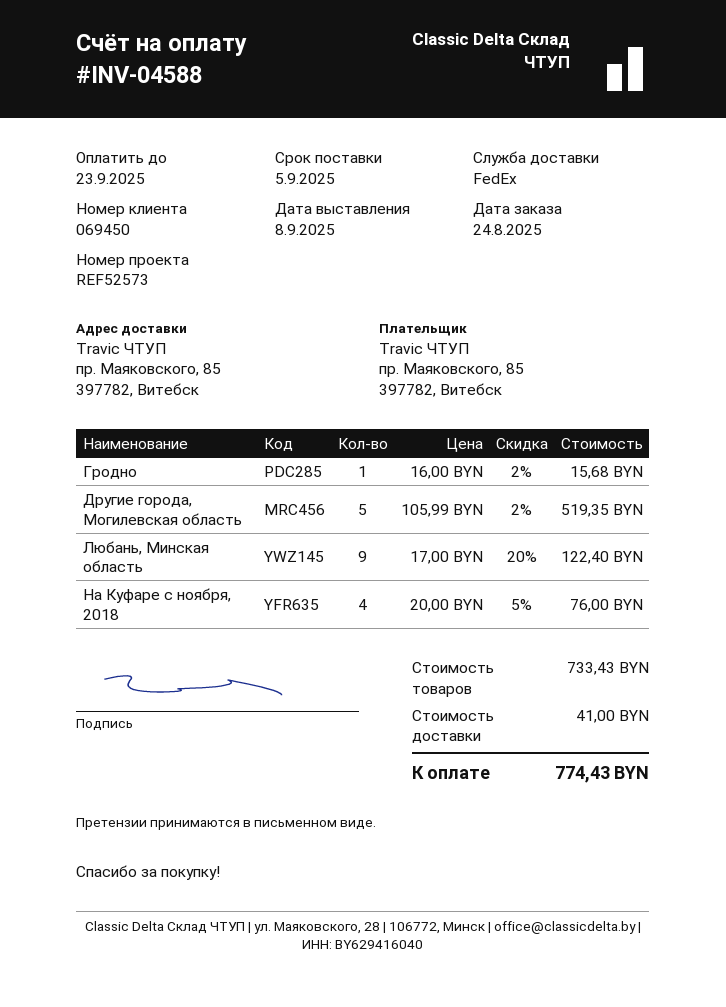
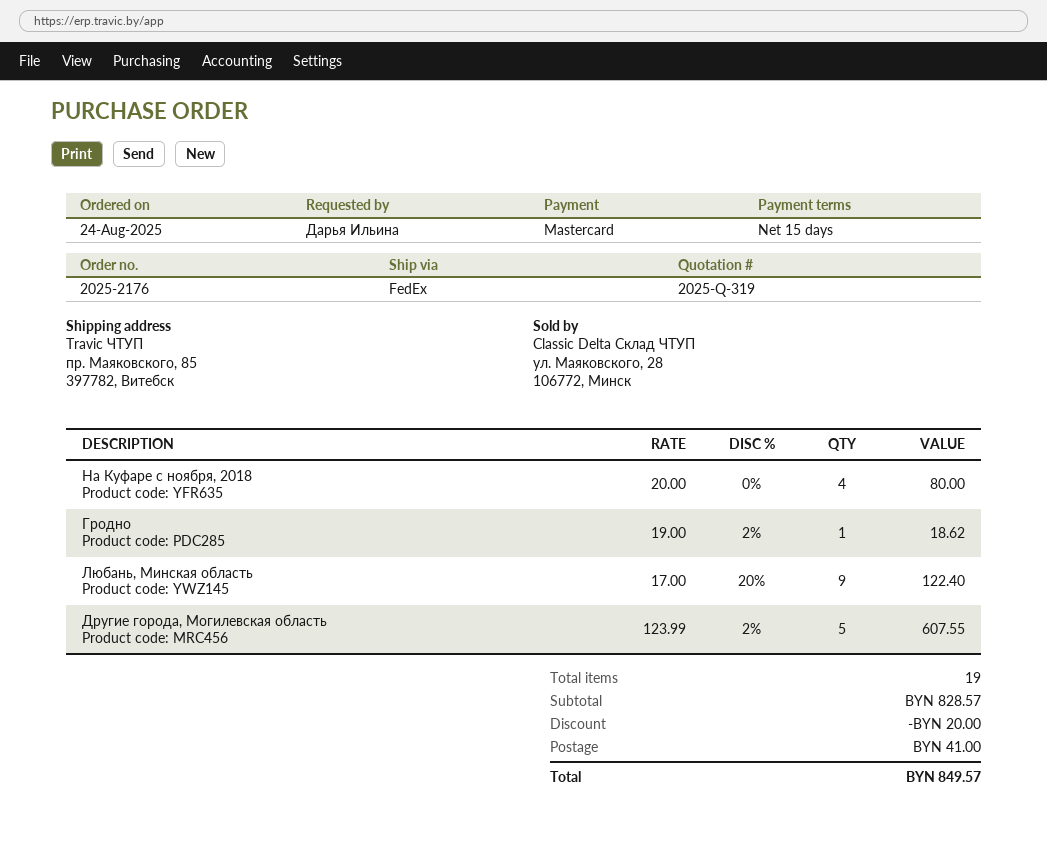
Гродно: 1 x 16.00 - 2% = 15.68 -> 1 x 19.00 - 2% = 18.62
Другие города, Могилевская область: 5 x 105.99 - 2% = 519.35 -> 5 x 123.99 - 2% = 607.55
На Куфаре с ноября, 2018: 4 x 20.00 - 5% = 76.00 -> 4 x 20.00 = 80.00
subtotal: 733.43 -> 828.57
discount: none -> 20.00
total: 774.43 -> 849.57

